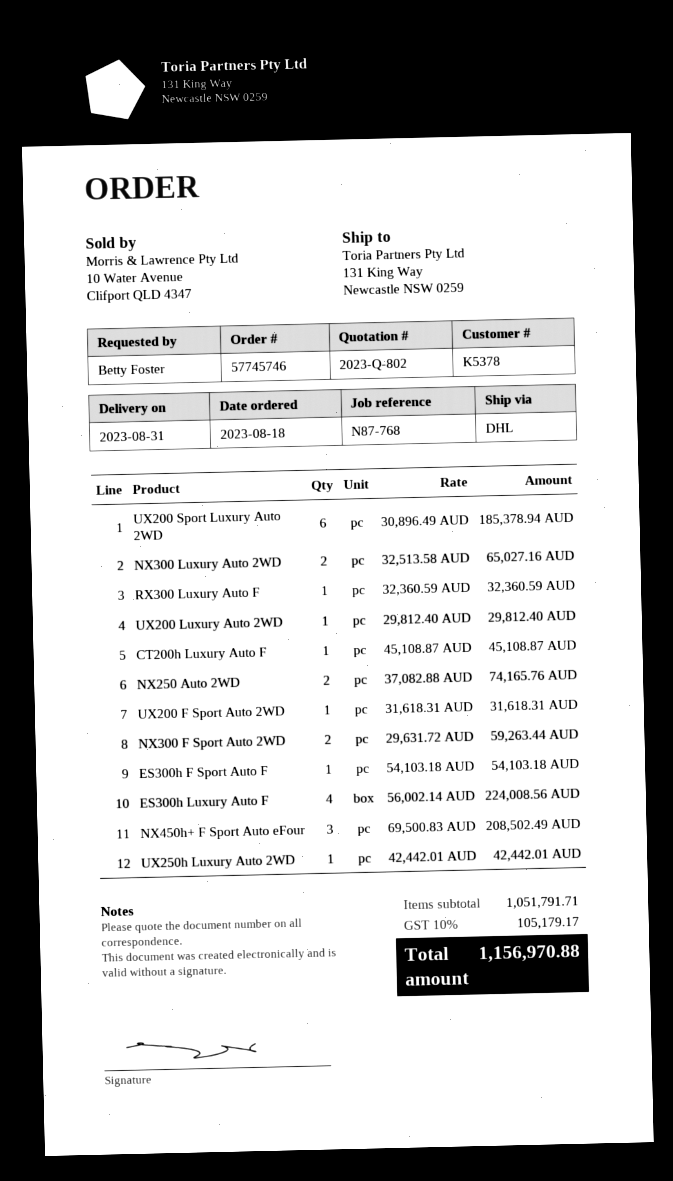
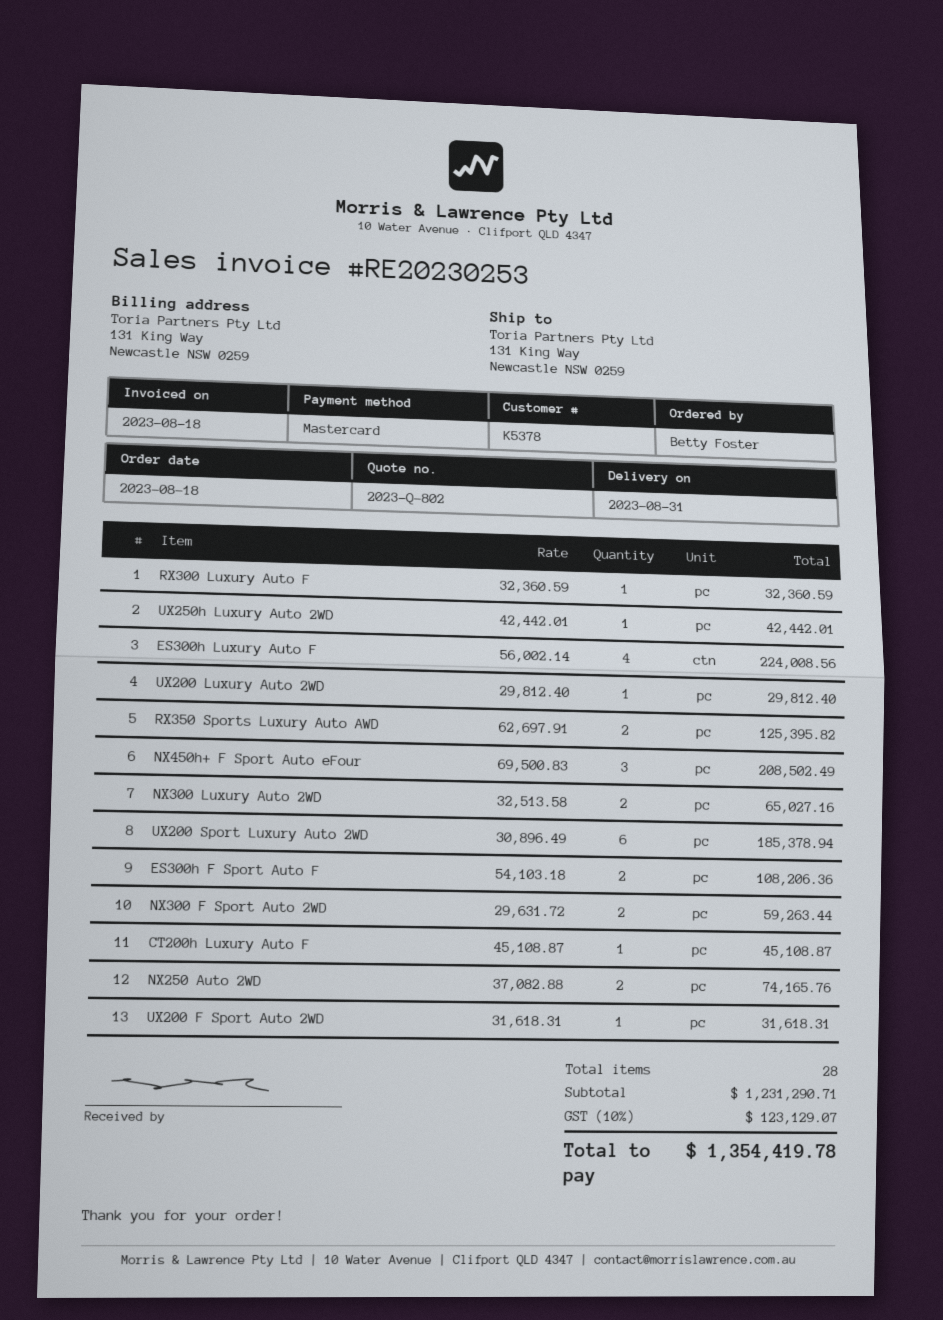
ES300h F Sport Auto F: 1 x 54103.18 = 54103.18 -> 2 x 54103.18 = 108206.36
RX350 Sports Luxury Auto AWD: none -> 2 x 62697.91 = 125395.82
subtotal: 1051791.71 -> 1231290.71
tax: 10% = 105179.17 -> 10% = 123129.07
total: 1156970.88 -> 1354419.78

